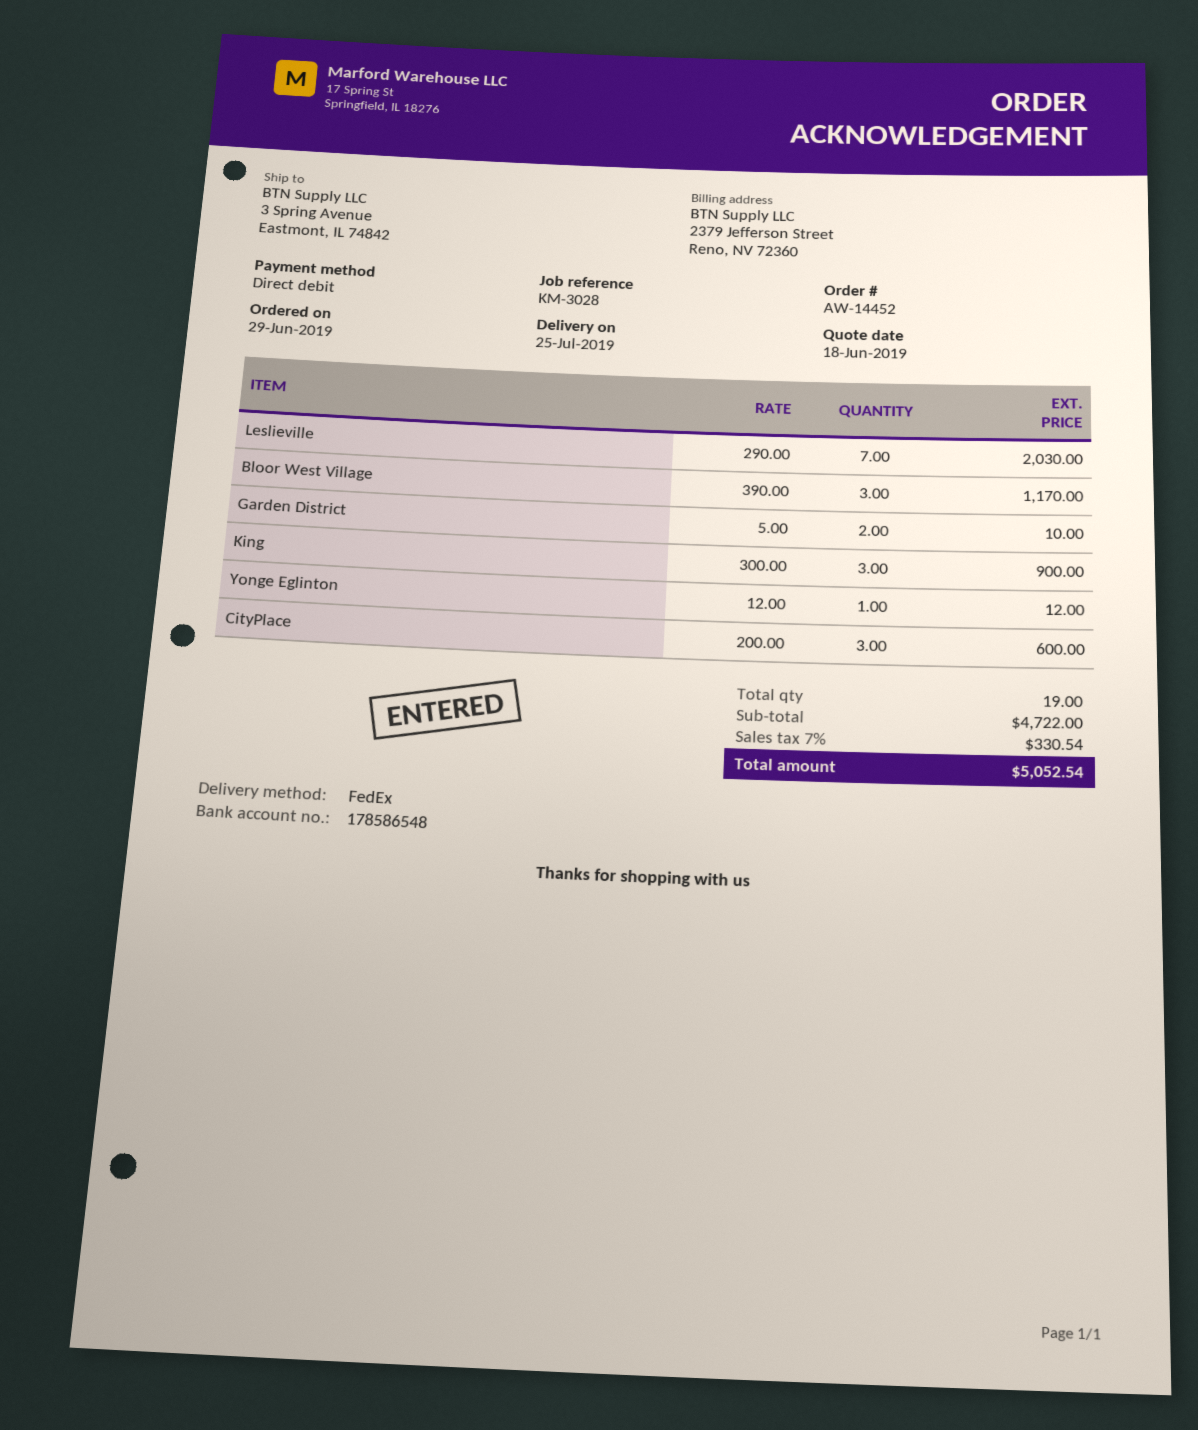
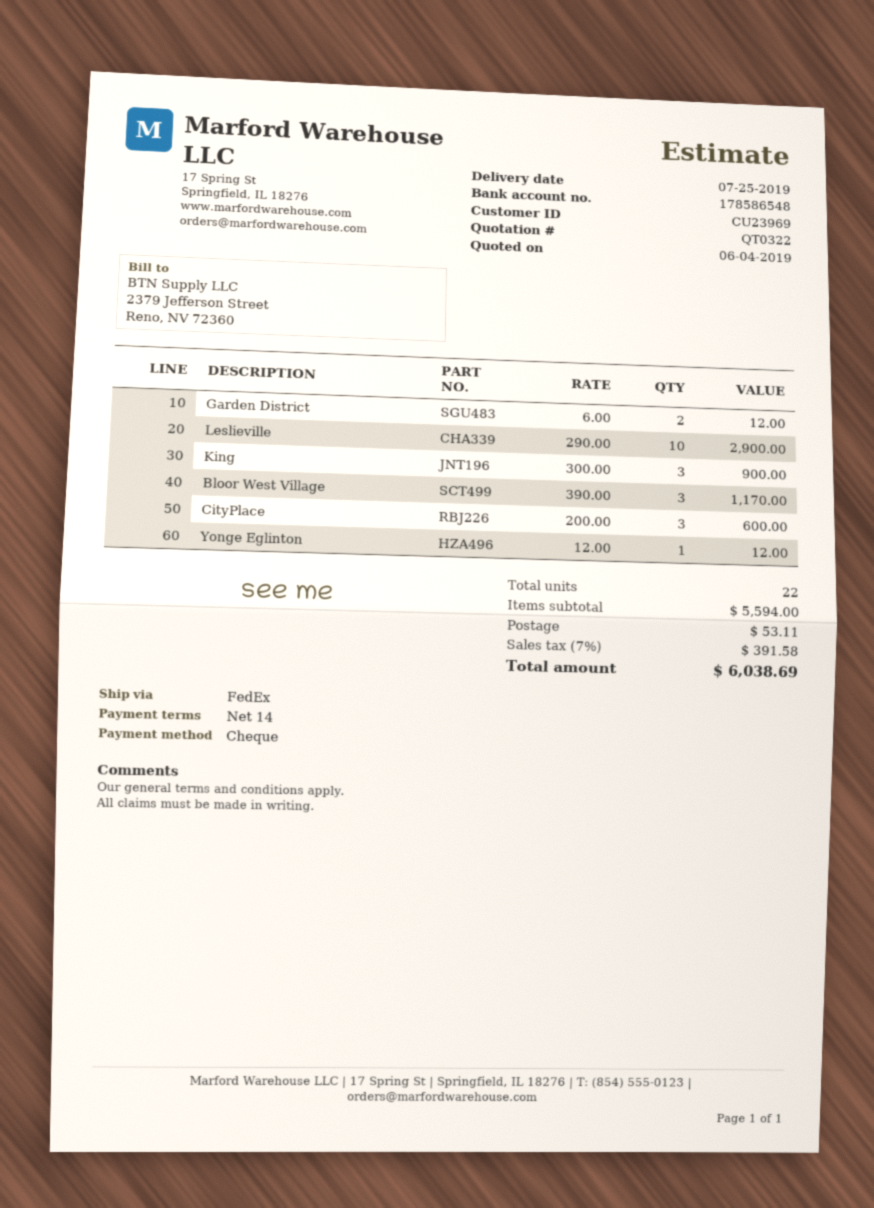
quote date: 2019-06-18 -> 2019-06-04
payment method: direct debit -> cheque
Leslieville: 7 x 290.00 = 2030.00 -> 10 x 290.00 = 2900.00
Garden District: 2 x 5.00 = 10.00 -> 2 x 6.00 = 12.00
total quantity: 19 -> 22
subtotal: 4722.00 -> 5594.00
shipping: none -> 53.11
tax: 7% = 330.54 -> 7% = 391.58
total: 5052.54 -> 6038.69

